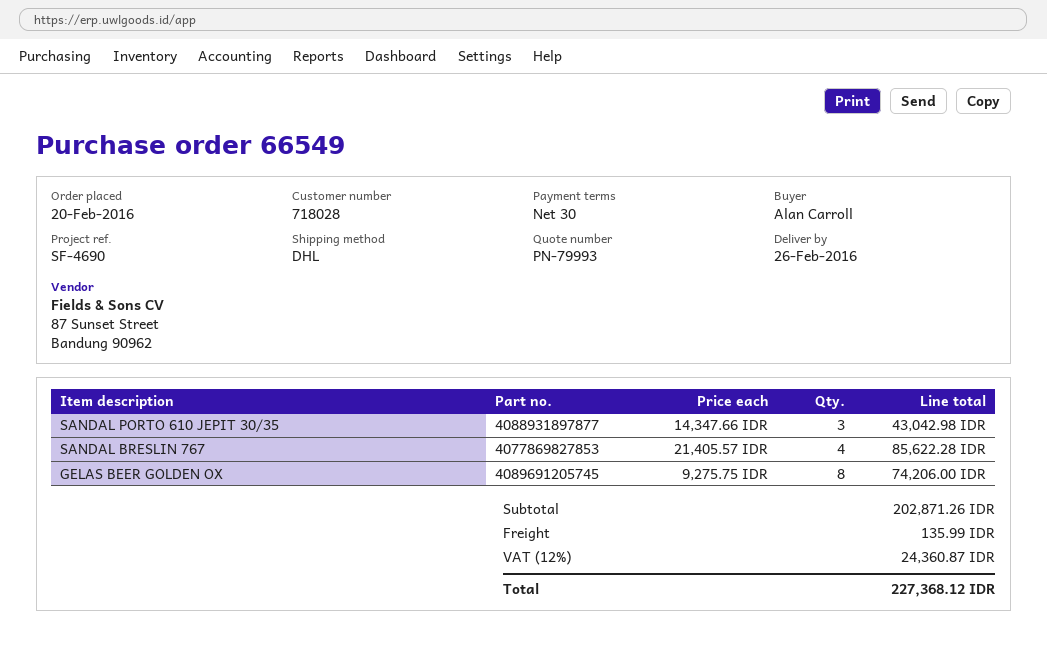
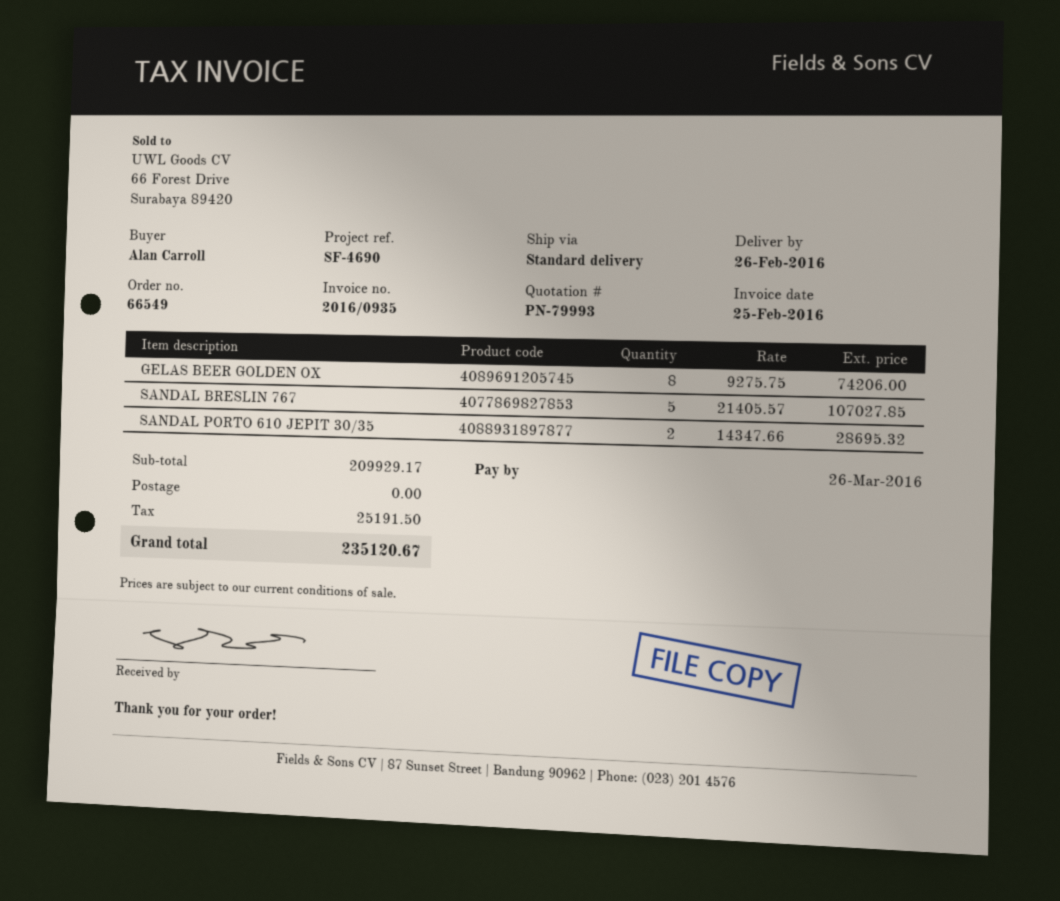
shipping method: DHL -> standard
SANDAL PORTO 610 JEPIT 30/35: 3 x 14347.66 = 43042.98 -> 2 x 14347.66 = 28695.32
SANDAL BRESLIN 767: 4 x 21405.57 = 85622.28 -> 5 x 21405.57 = 107027.85
subtotal: 202871.26 -> 209929.17
shipping: 135.99 -> 0.00
tax: 24360.87 -> 25191.50
total: 227368.12 -> 235120.67

